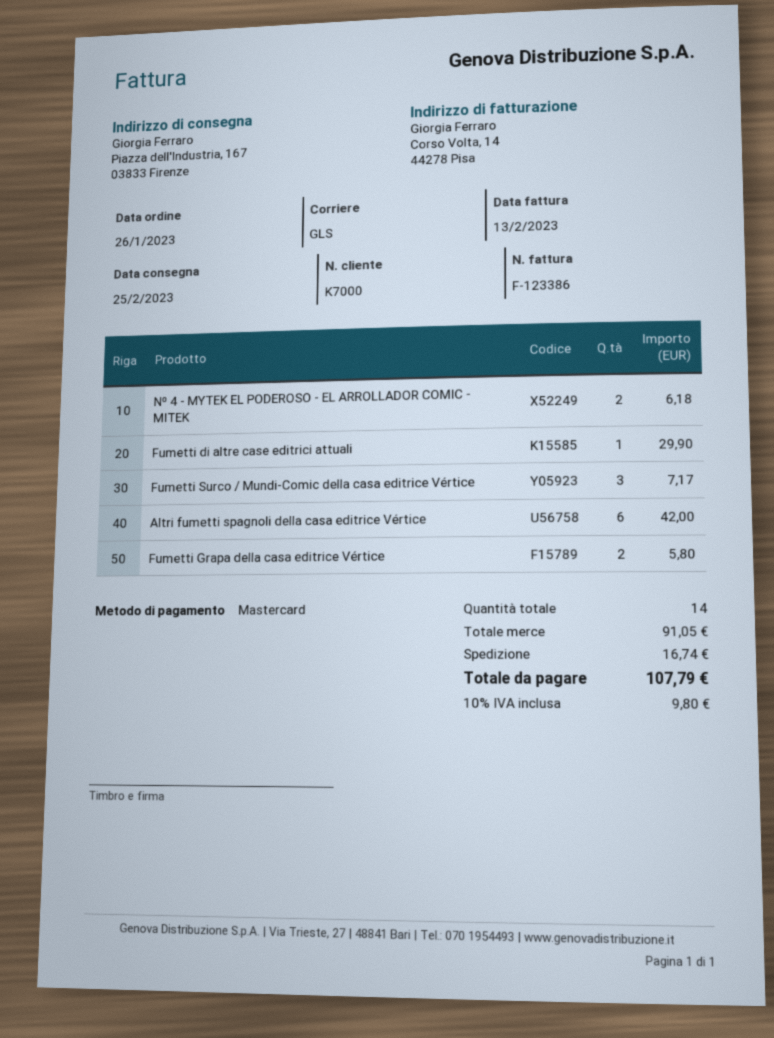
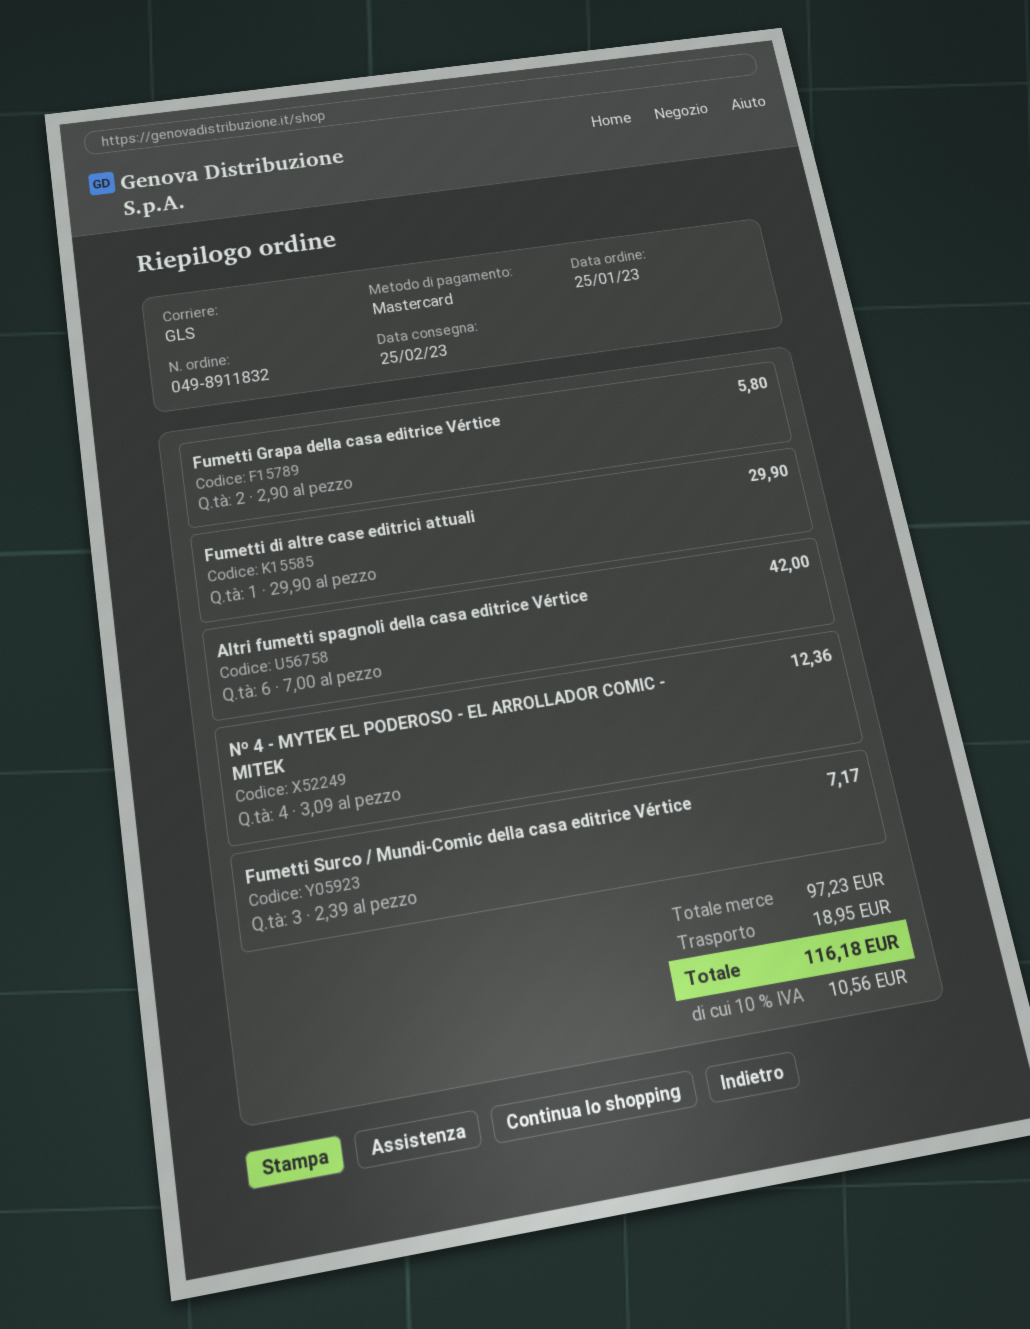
order date: 2023-01-26 -> 2023-01-25
Nº 4 - MYTEK EL PODEROSO - EL ARROLLADOR COMIC - MITEK: 2 for 6.18 -> 4 for 12.36
subtotal: 91.05 -> 97.23
shipping: 16.74 -> 18.95
tax: 10% = 9.80 -> 10% = 10.56
total: 107.79 -> 116.18

